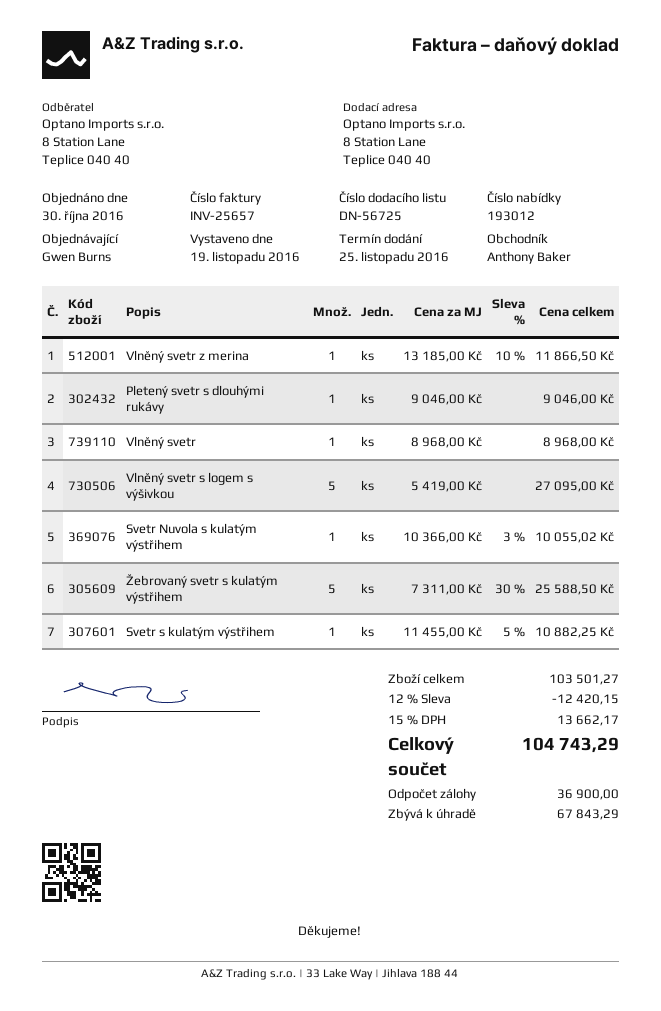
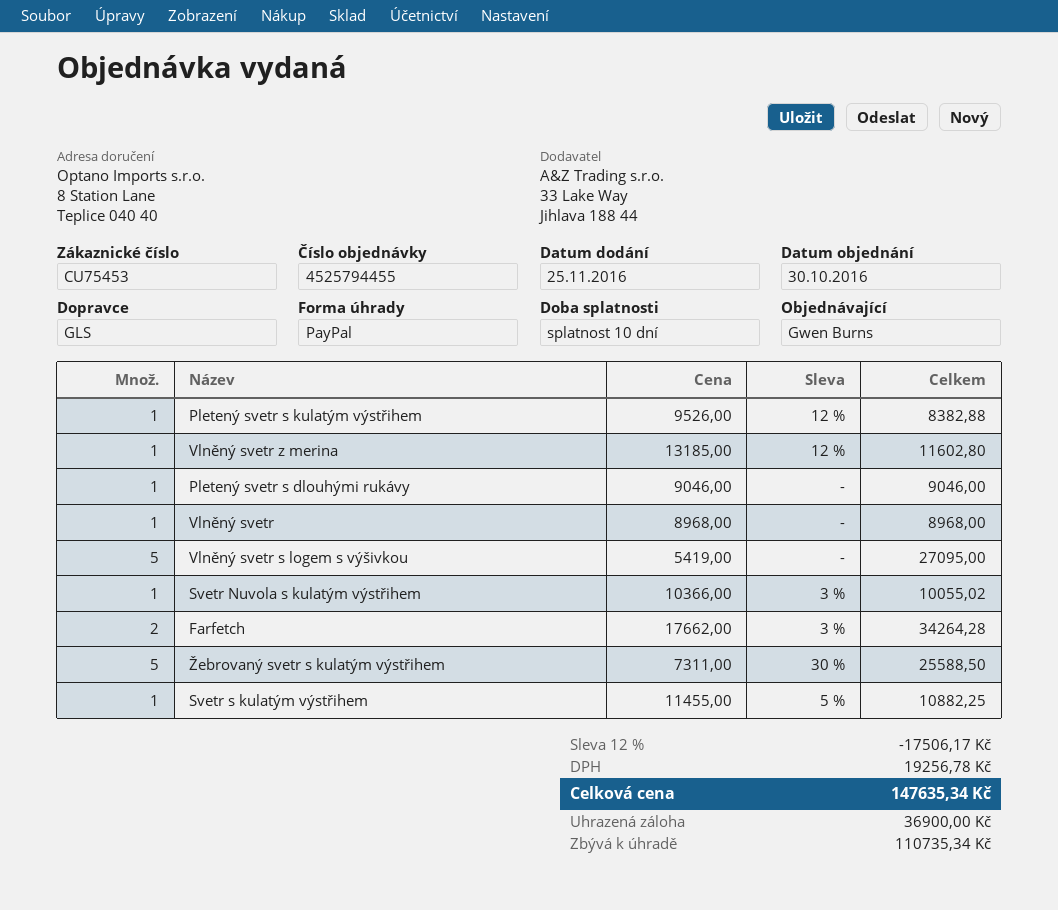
Vlněný svetr z merina: 1 x 13185.00 - 10% = 11866.50 -> 1 x 13185.00 - 12% = 11602.80
Pletený svetr s kulatým výstřihem: none -> 1 x 9526.00 - 12% = 8382.88
Farfetch: none -> 2 x 17662.00 - 3% = 34264.28
discount: 12% = 12420.15 -> 12% = 17506.17
tax: 13662.17 -> 19256.78
total: 104743.29 -> 147635.34
balance: 67843.29 -> 110735.34

